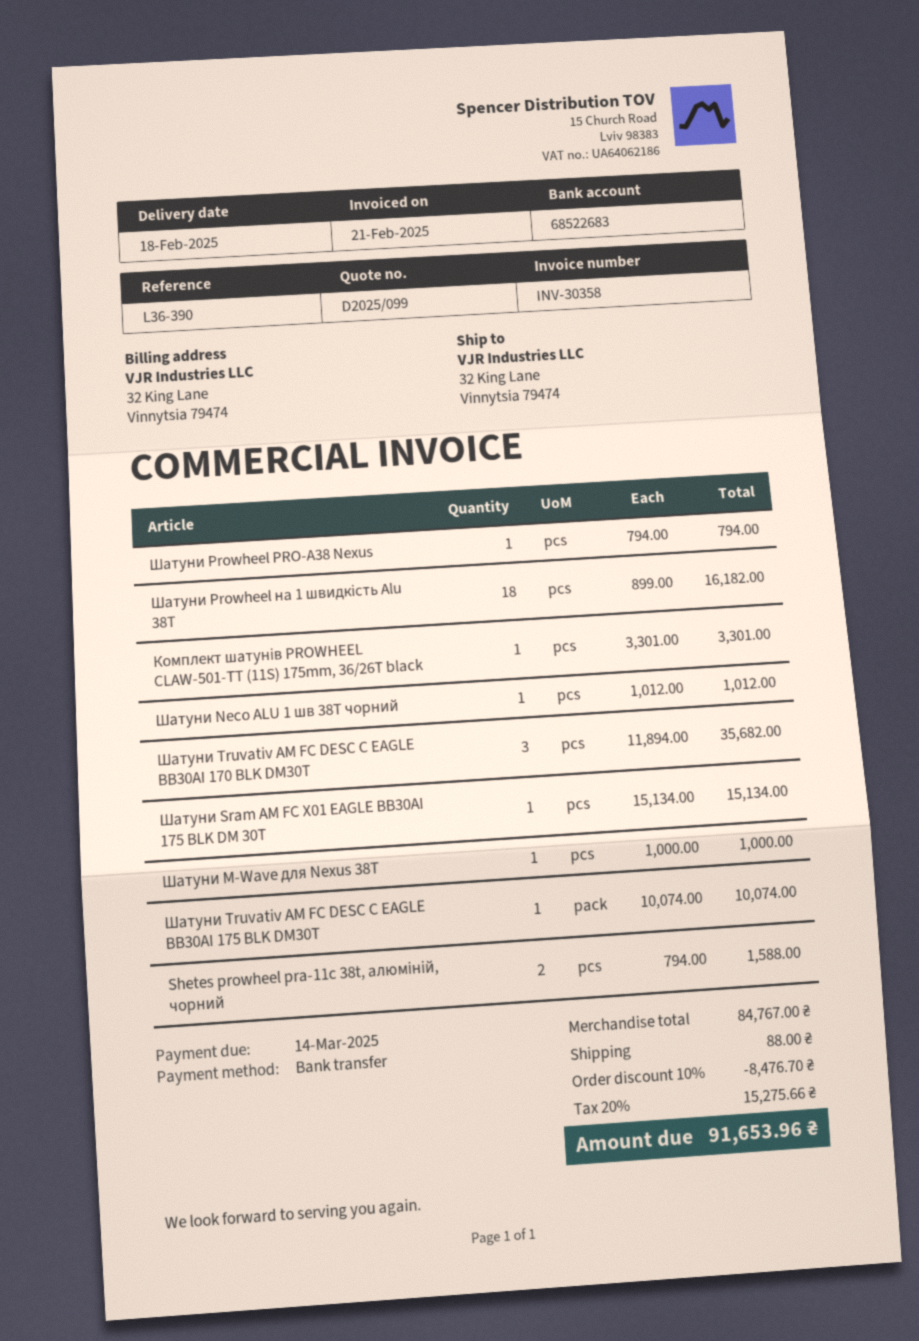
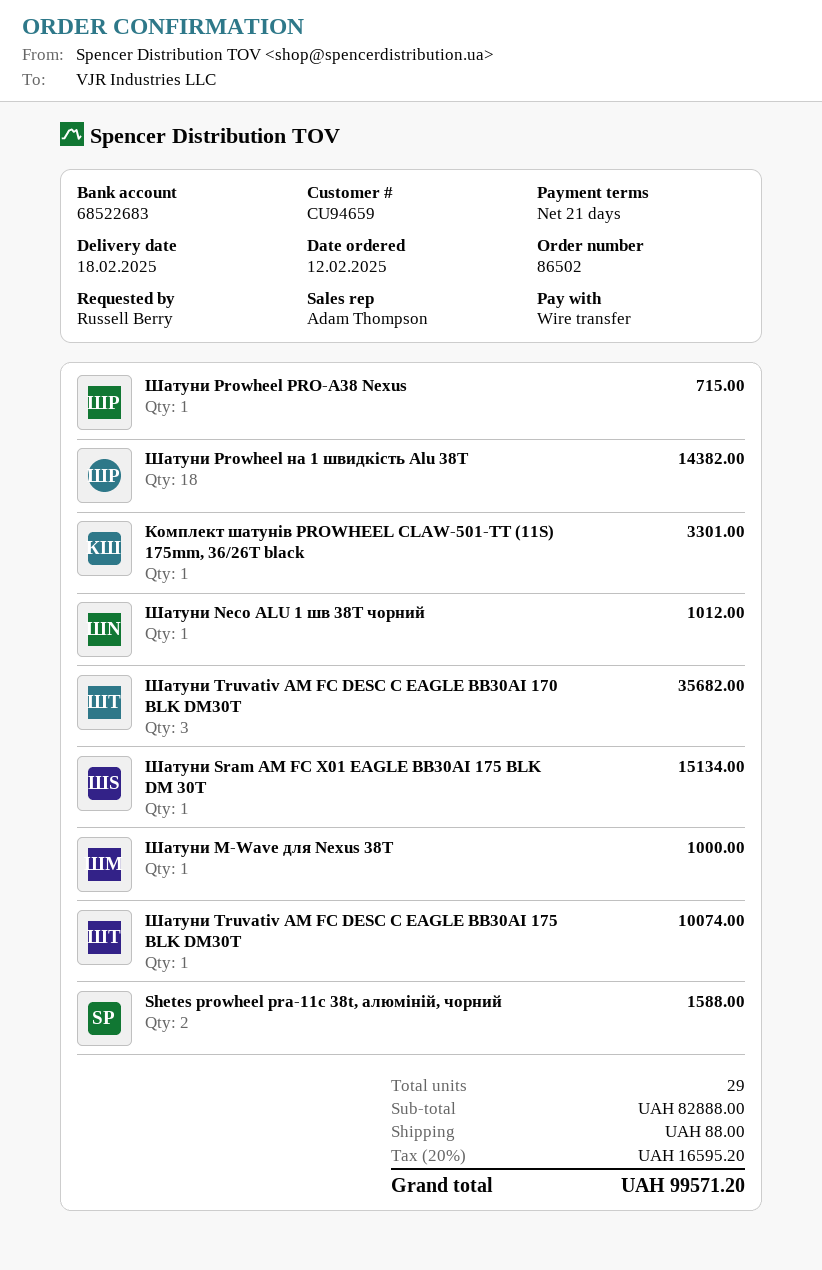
Шатуни Prowheel PRO-A38 Nexus: 1 for 794.00 -> 1 for 715.00
Шатуни Prowheel на 1 швидкість Alu 38T: 18 for 16182.00 -> 18 for 14382.00
subtotal: 84767.00 -> 82888.00
discount: 10% = 8476.70 -> none
tax: 20% = 15275.66 -> 20% = 16595.20
total: 91653.96 -> 99571.20

